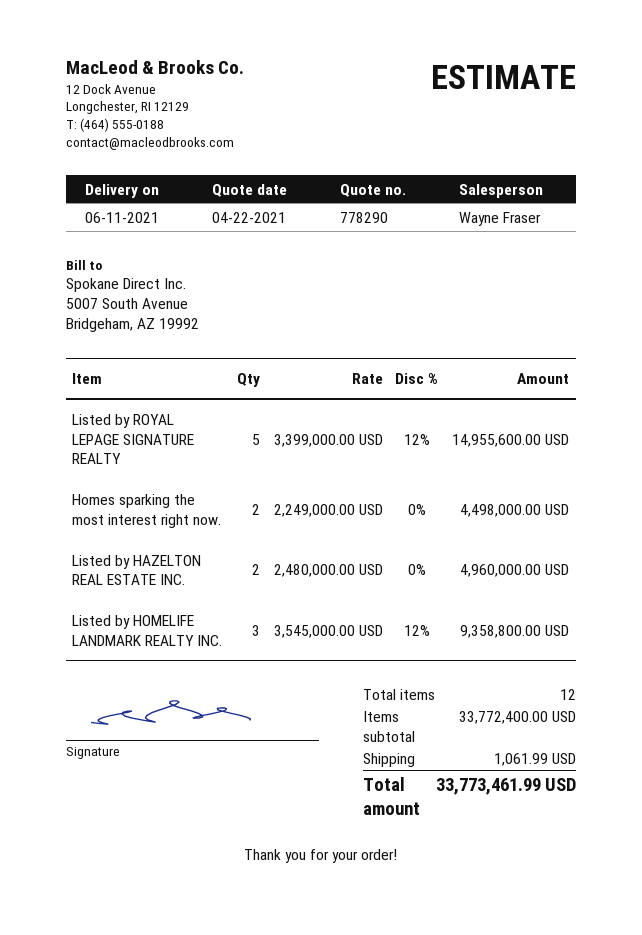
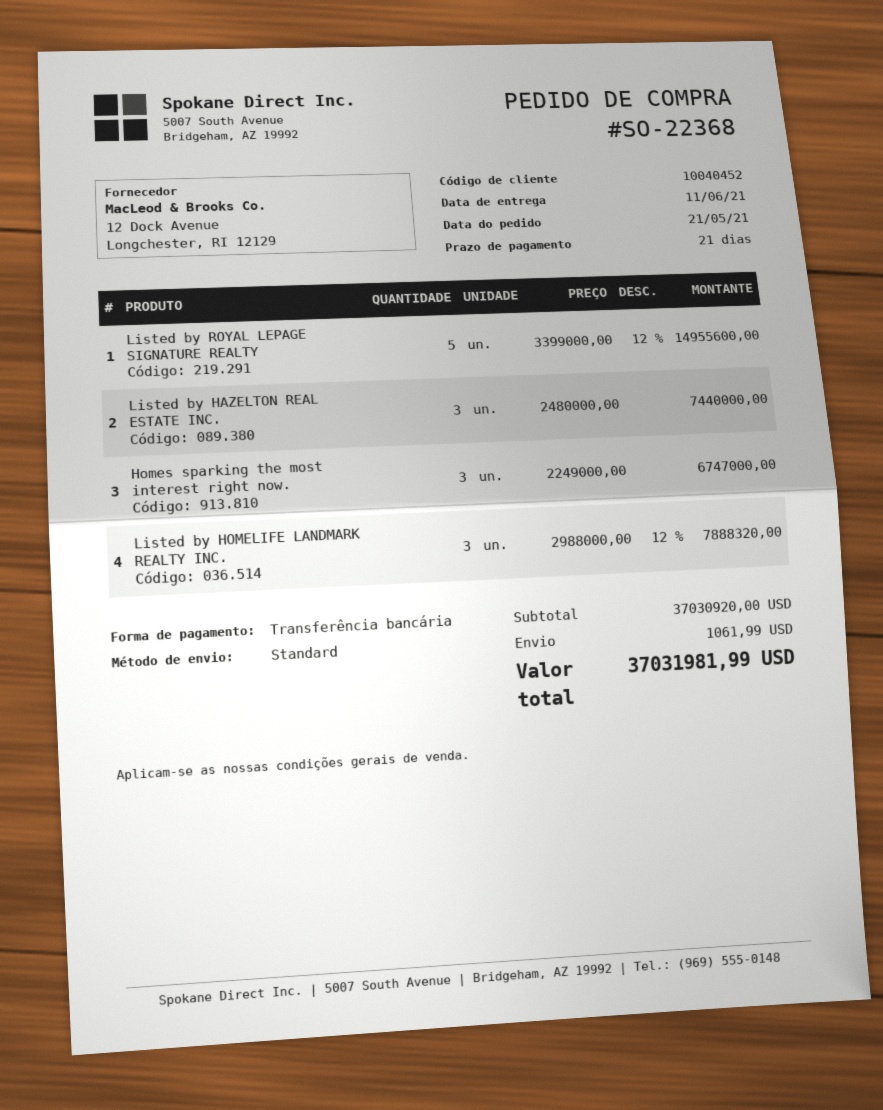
Homes sparking the most interest right now.: 2 x 2249000.00 = 4498000.00 -> 3 x 2249000.00 = 6747000.00
Listed by HAZELTON REAL ESTATE INC.: 2 x 2480000.00 = 4960000.00 -> 3 x 2480000.00 = 7440000.00
Listed by HOMELIFE LANDMARK REALTY INC.: 3 x 3545000.00 - 12% = 9358800.00 -> 3 x 2988000.00 - 12% = 7888320.00
subtotal: 33772400.00 -> 37030920.00
total: 33773461.99 -> 37031981.99

